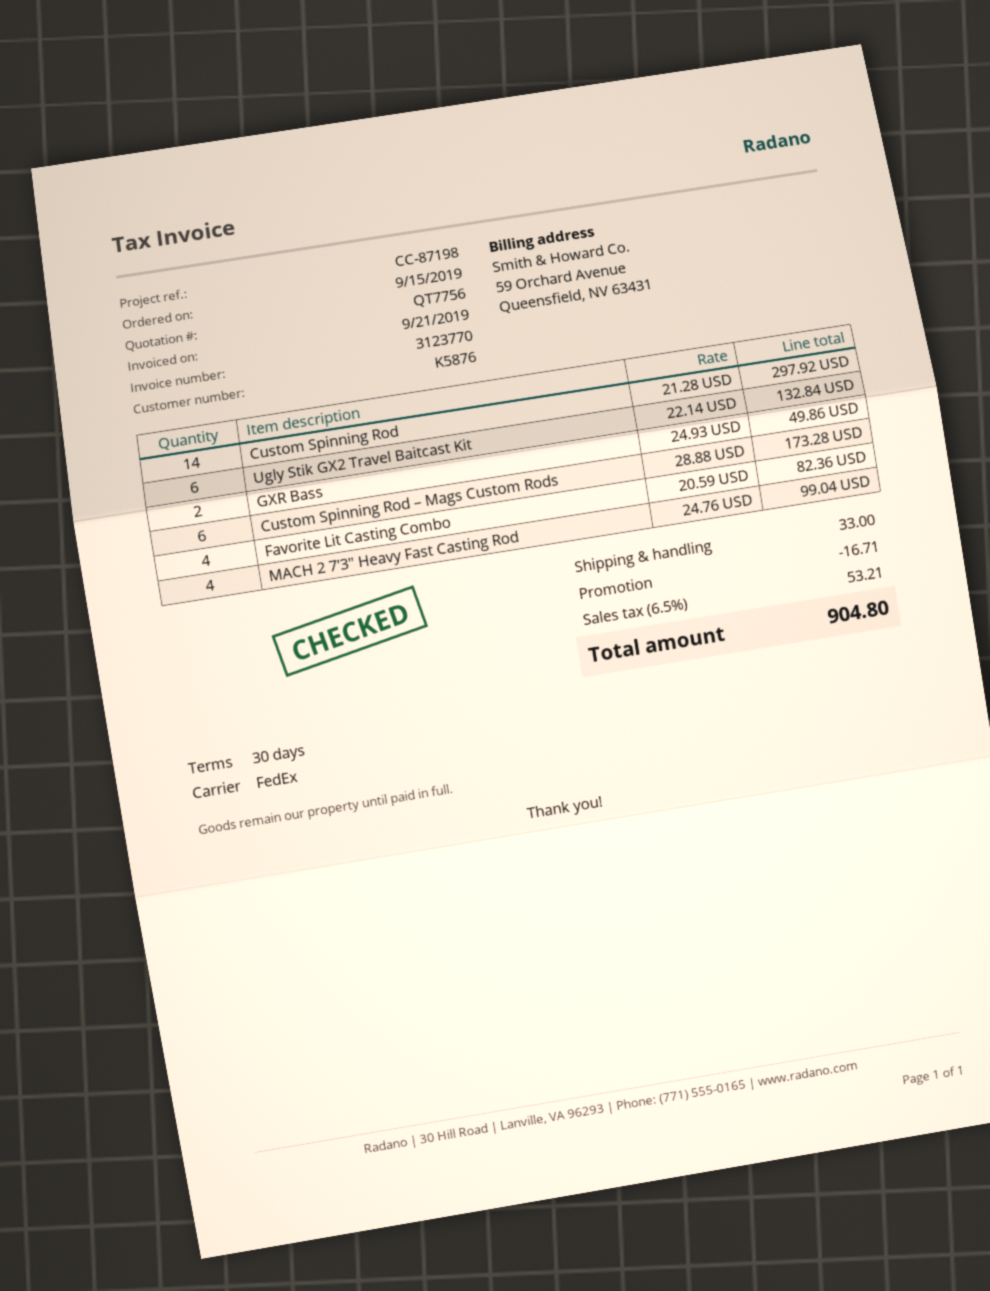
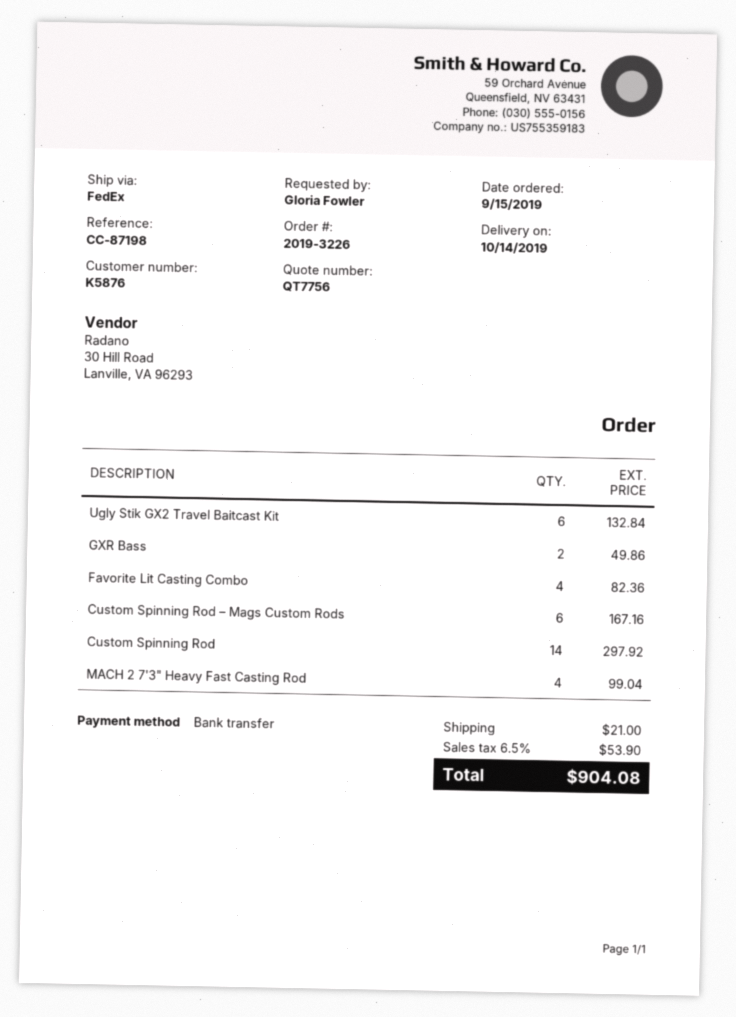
Custom Spinning Rod – Mags Custom Rods: 6 for 173.28 -> 6 for 167.16
discount: 16.71 -> none
shipping: 33.00 -> 21.00
tax: 6.5% = 53.21 -> 6.5% = 53.90
total: 904.80 -> 904.08

